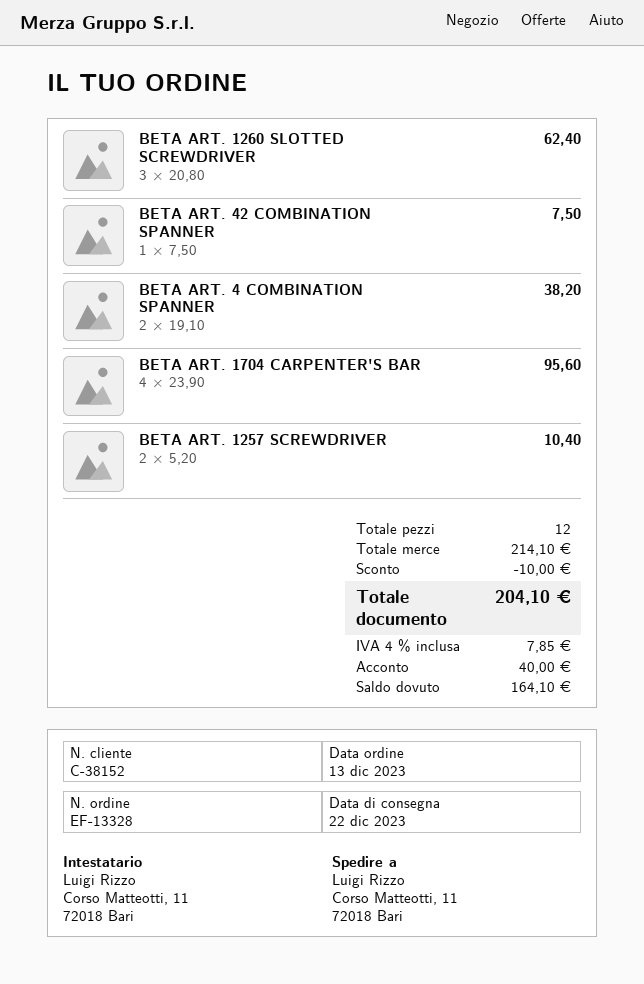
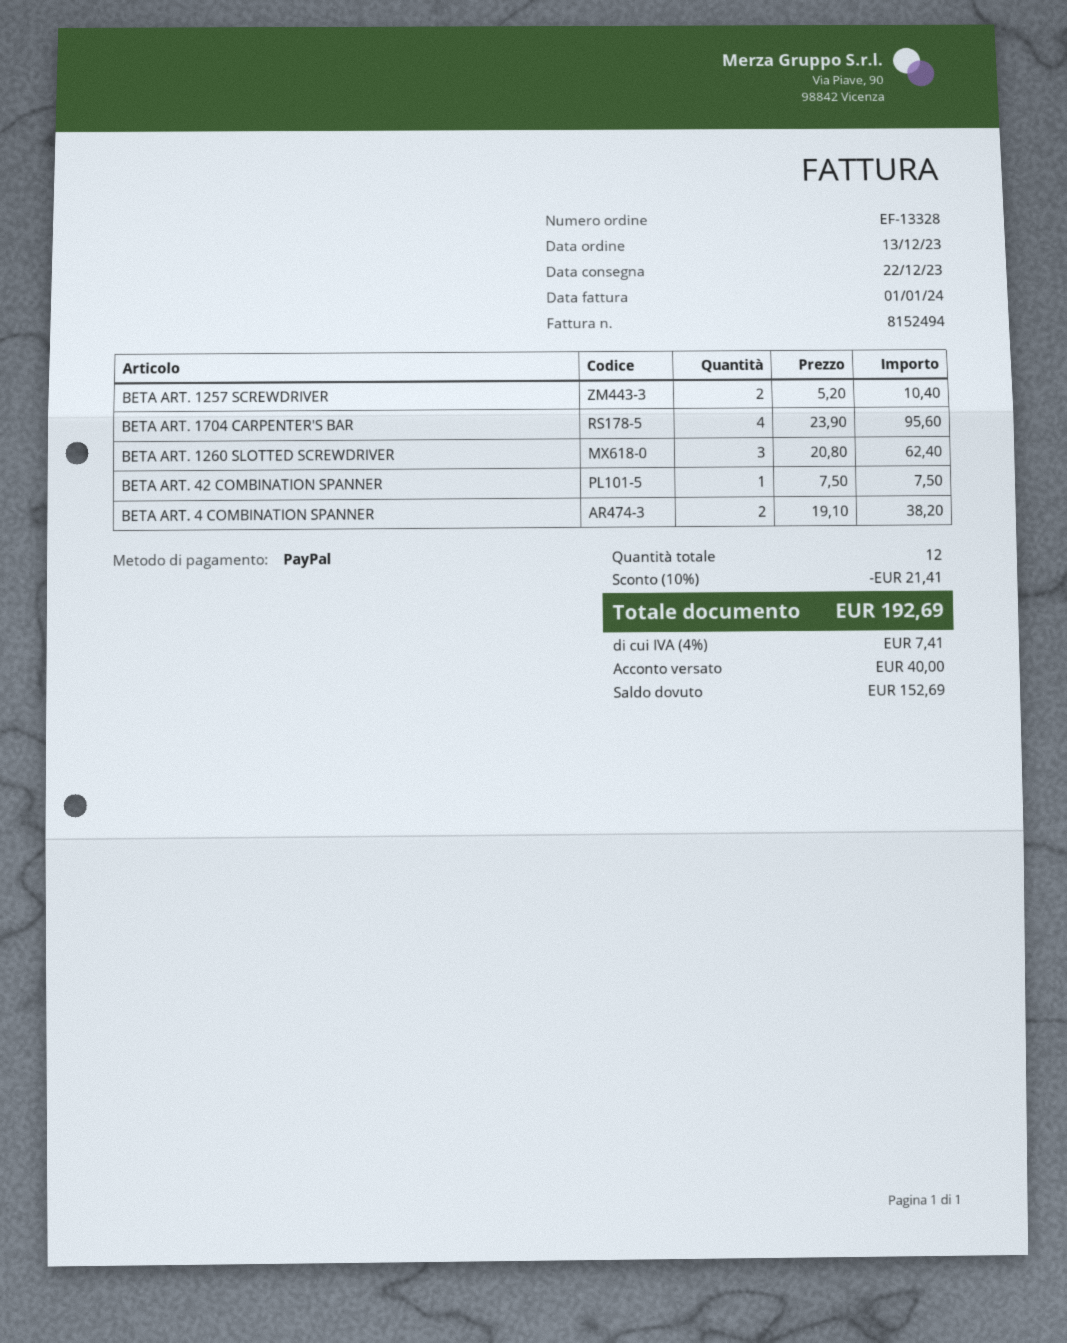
discount: 10.00 -> 21.41
tax: 4% = 7.85 -> 4% = 7.41
total: 204.10 -> 192.69
balance: 164.10 -> 152.69

